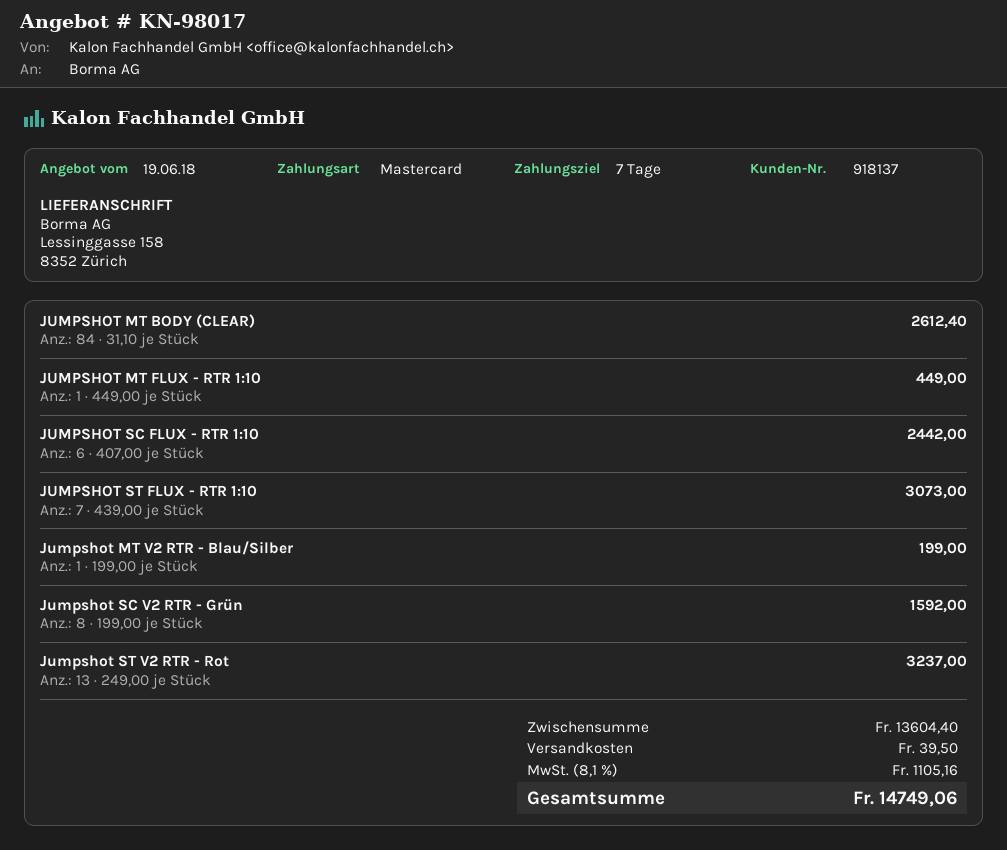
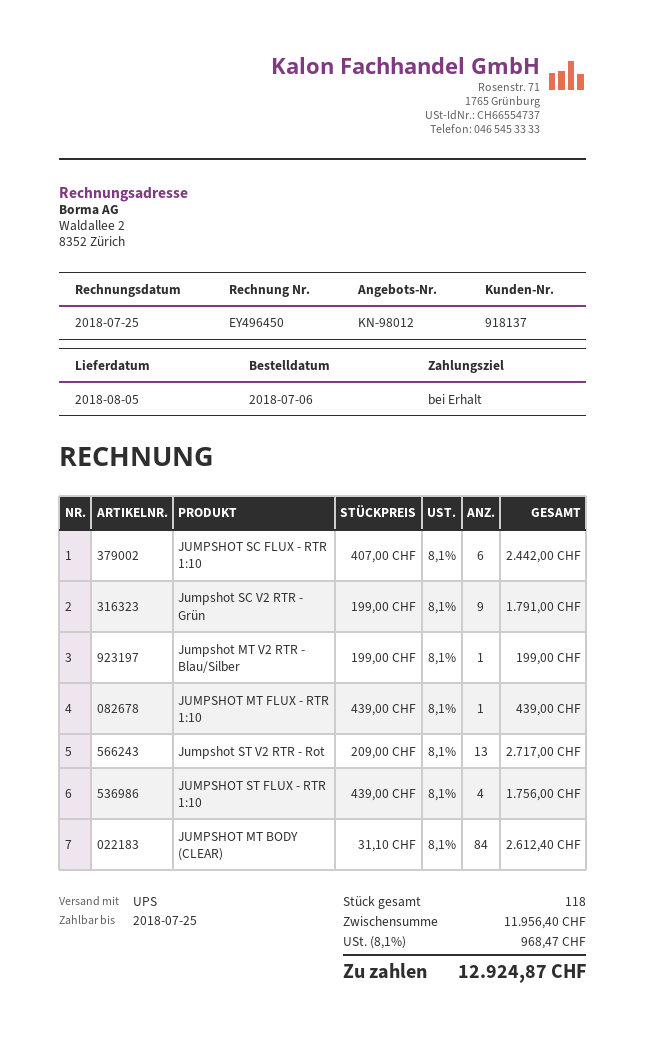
quote number: KN-98017 -> KN-98012
payment terms: 7 days -> on receipt
JUMPSHOT MT FLUX - RTR 1:10: 1 x 449.00 = 449.00 -> 1 x 439.00 = 439.00
JUMPSHOT ST FLUX - RTR 1:10: 7 x 439.00 = 3073.00 -> 4 x 439.00 = 1756.00
Jumpshot SC V2 RTR - Grün: 8 x 199.00 = 1592.00 -> 9 x 199.00 = 1791.00
Jumpshot ST V2 RTR - Rot: 13 x 249.00 = 3237.00 -> 13 x 209.00 = 2717.00
subtotal: 13604.40 -> 11956.40
shipping: 39.50 -> none
tax: 8.1% = 1105.16 -> 8.1% = 968.47
total: 14749.06 -> 12924.87

